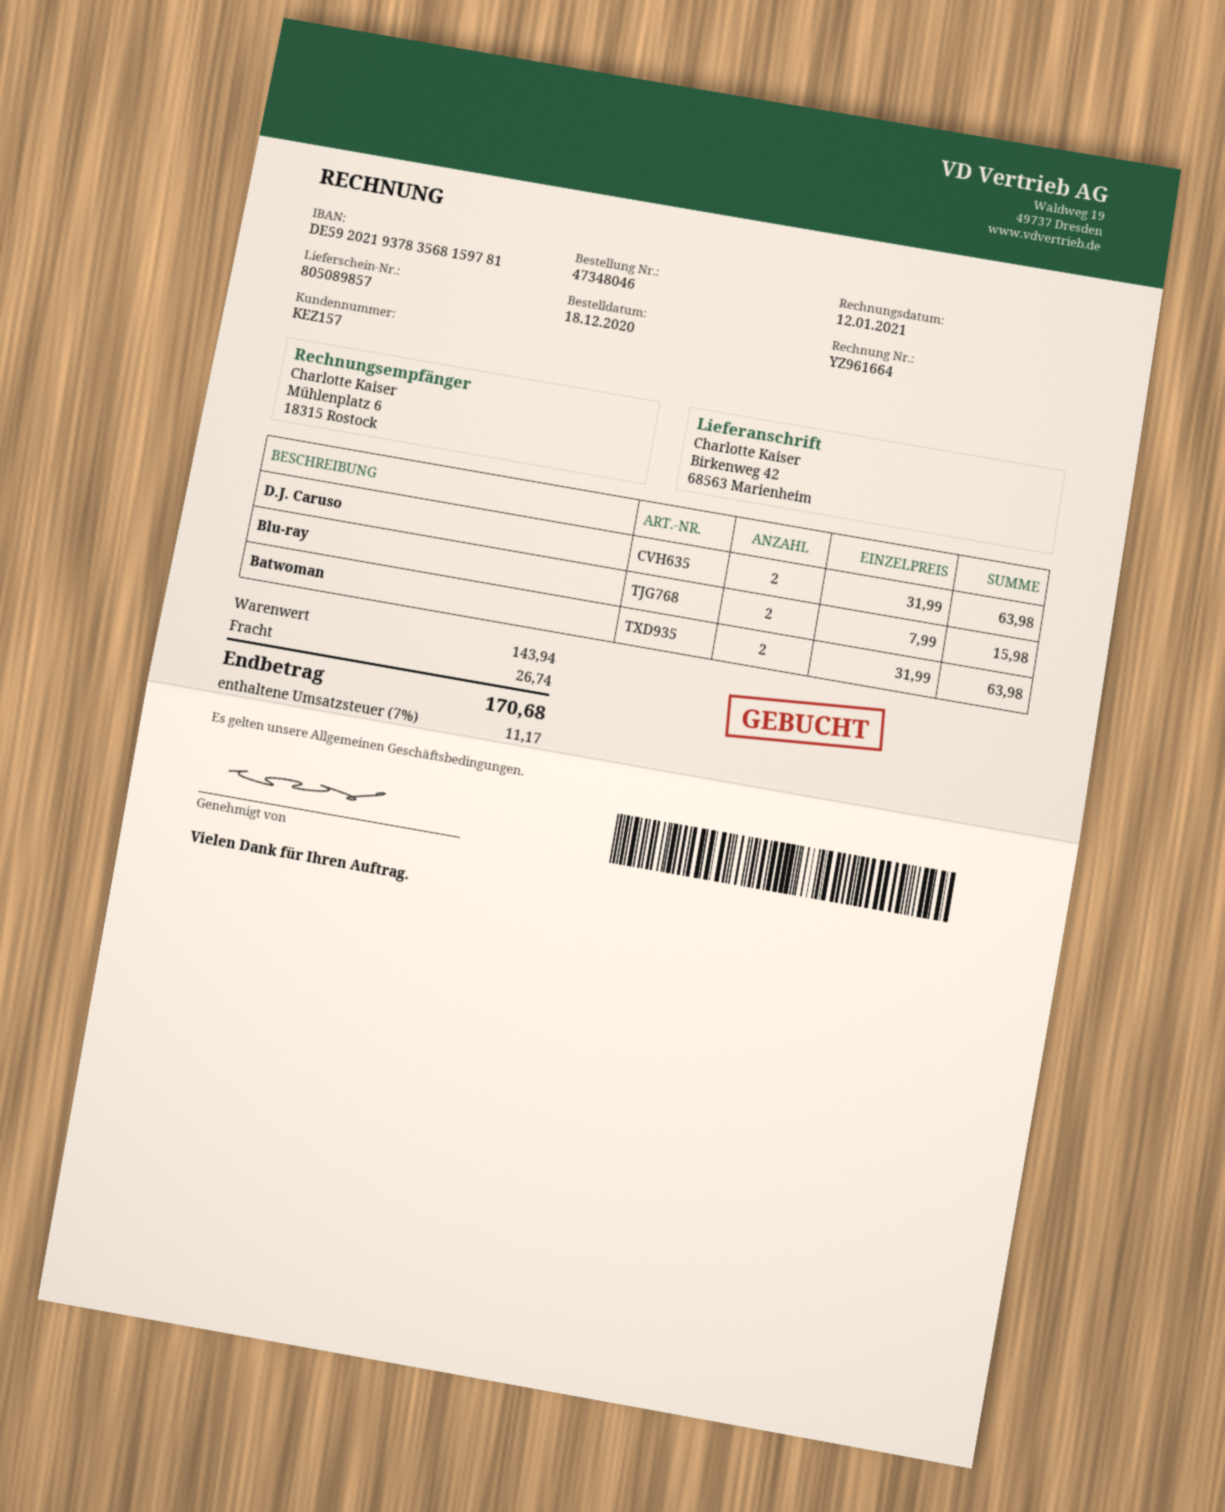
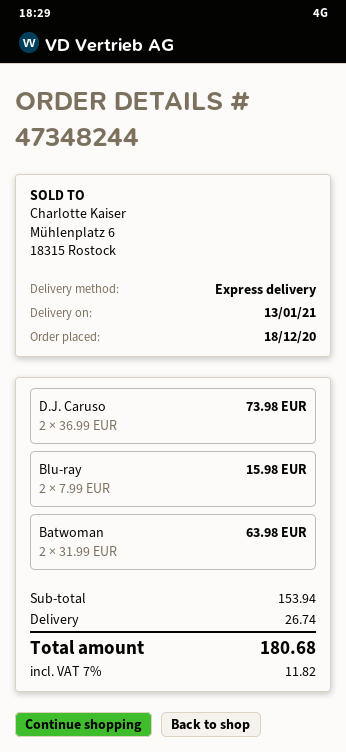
order number: 47348046 -> 47348244
D.J. Caruso: 2 x 31.99 = 63.98 -> 2 x 36.99 = 73.98
subtotal: 143.94 -> 153.94
tax: 7% = 11.17 -> 7% = 11.82
total: 170.68 -> 180.68

